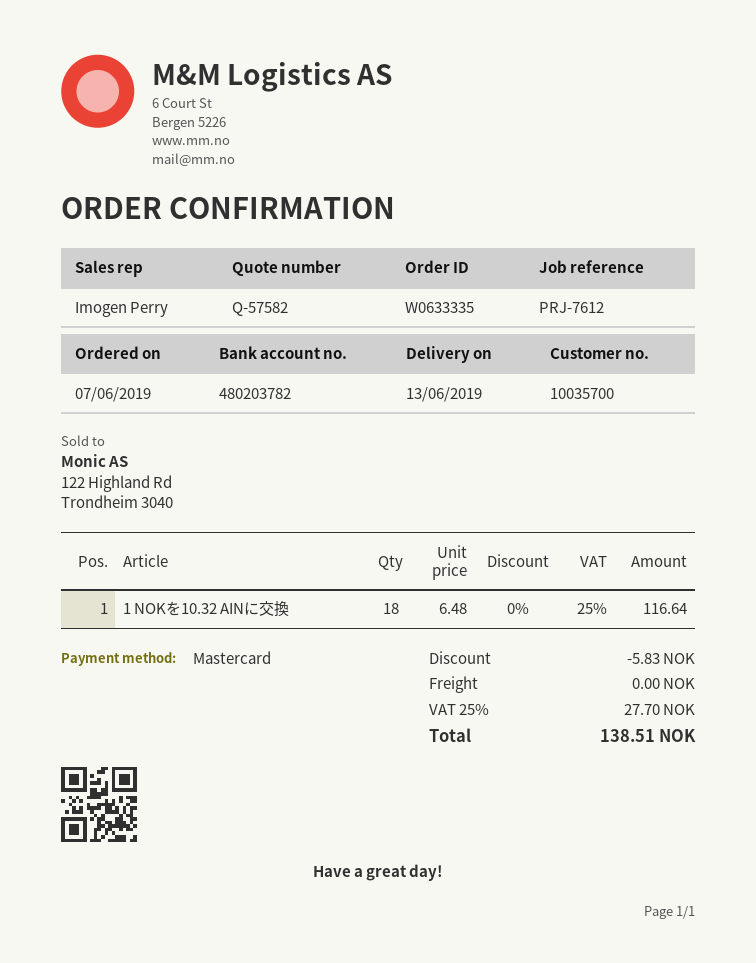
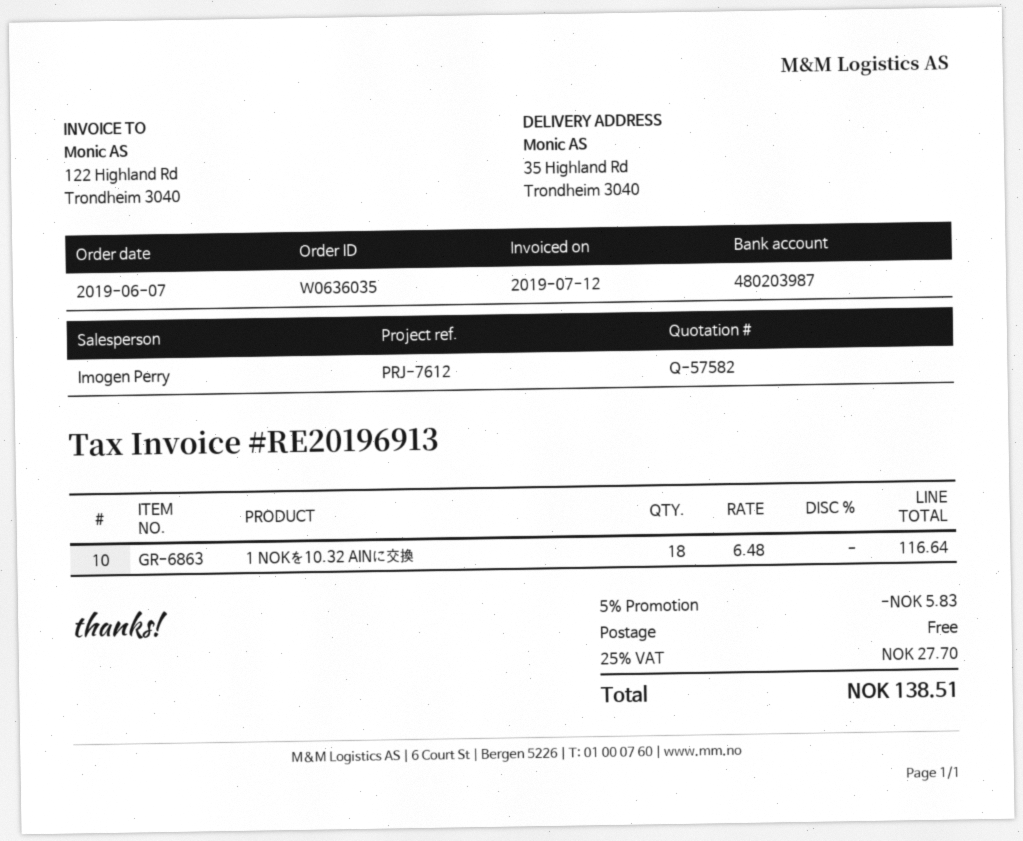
order number: W0633335 -> W0636035
bank account: 480203782 -> 480203987

